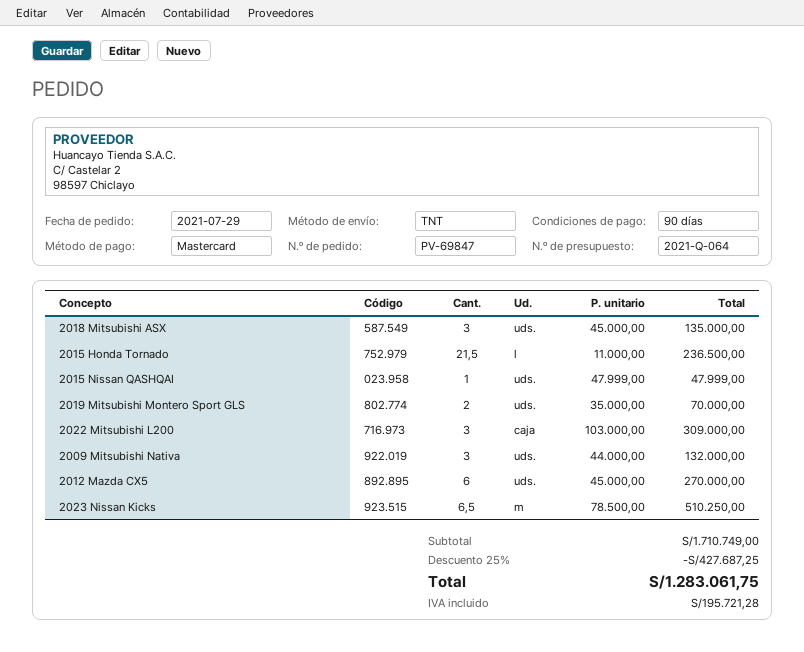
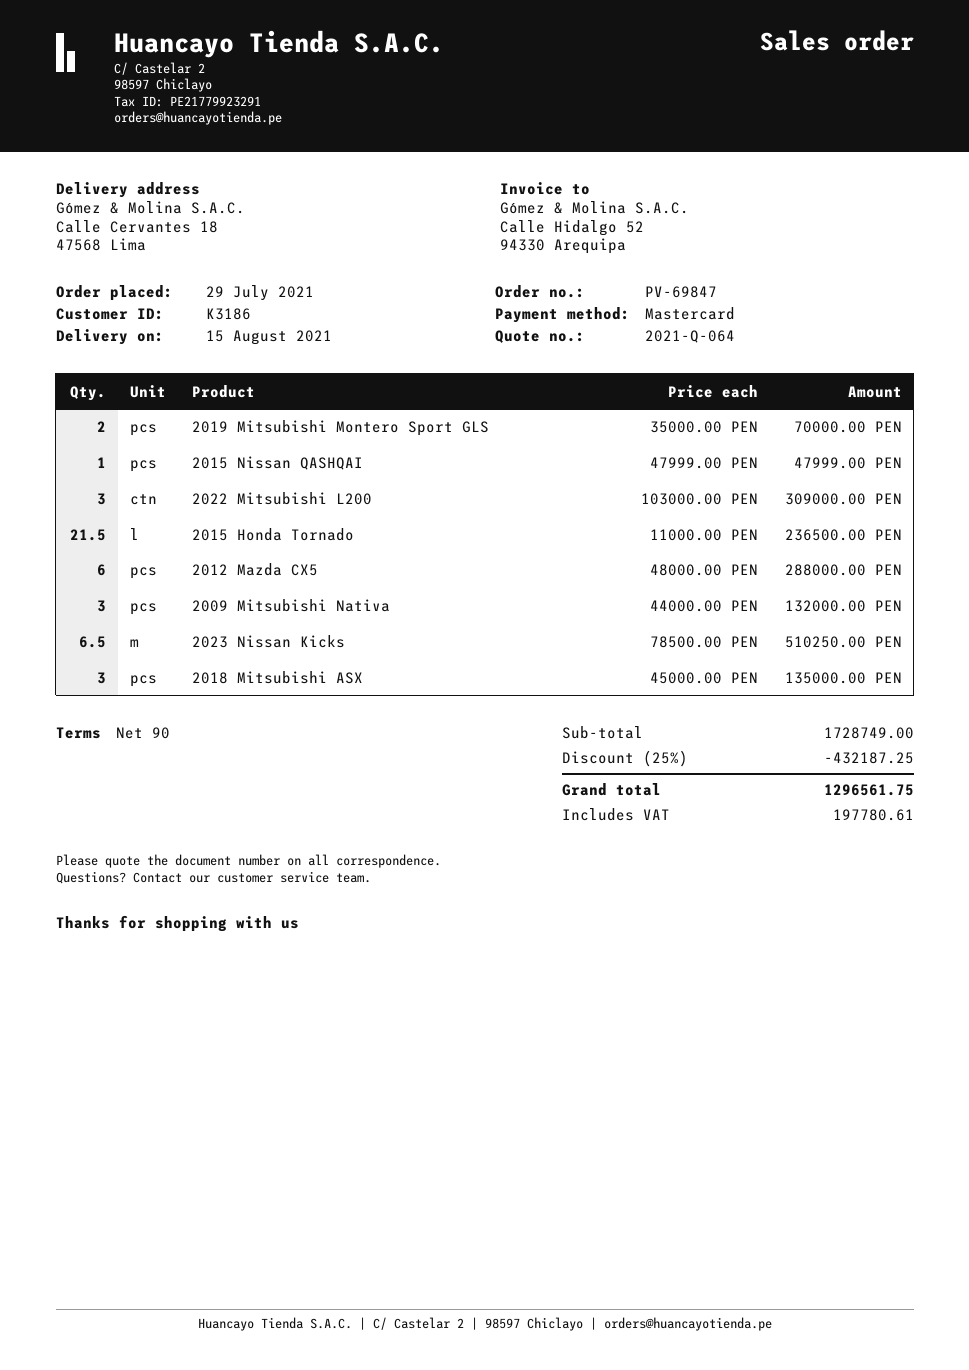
2012 Mazda CX5: 6 x 45000.00 = 270000.00 -> 6 x 48000.00 = 288000.00
subtotal: 1710749.00 -> 1728749.00
discount: 25% = 427687.25 -> 25% = 432187.25
tax: 195721.28 -> 197780.61
total: 1283061.75 -> 1296561.75

